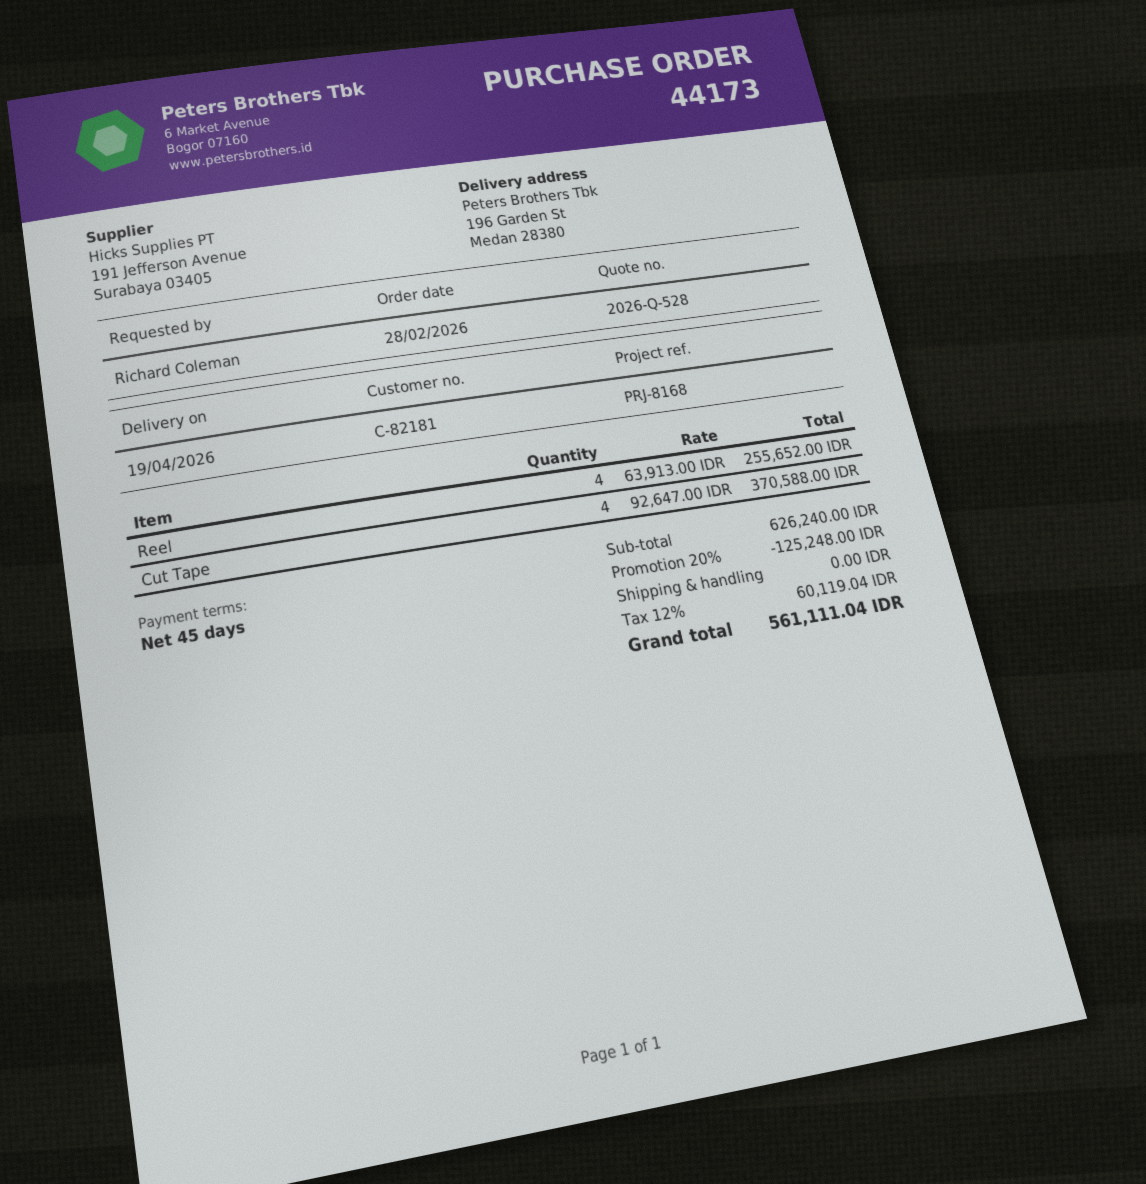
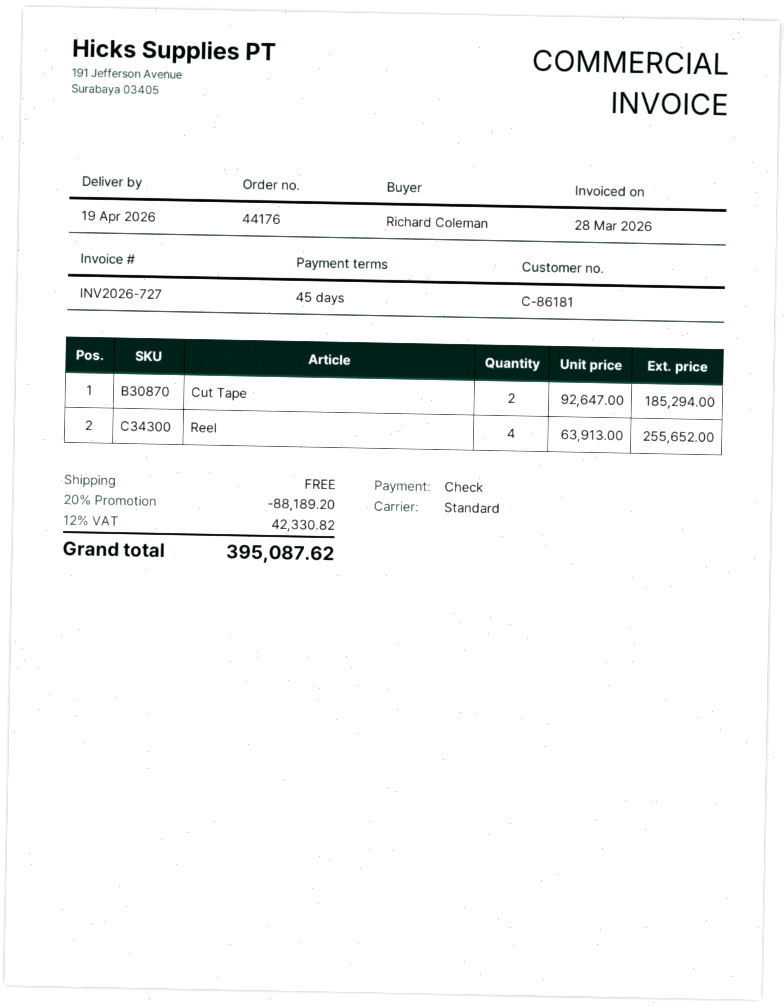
order number: 44173 -> 44176
customer number: C-82181 -> C-86181
Cut Tape: 4 x 92647.00 = 370588.00 -> 2 x 92647.00 = 185294.00
discount: 20% = 125248.00 -> 20% = 88189.20
tax: 12% = 60119.04 -> 12% = 42330.82
total: 561111.04 -> 395087.62

